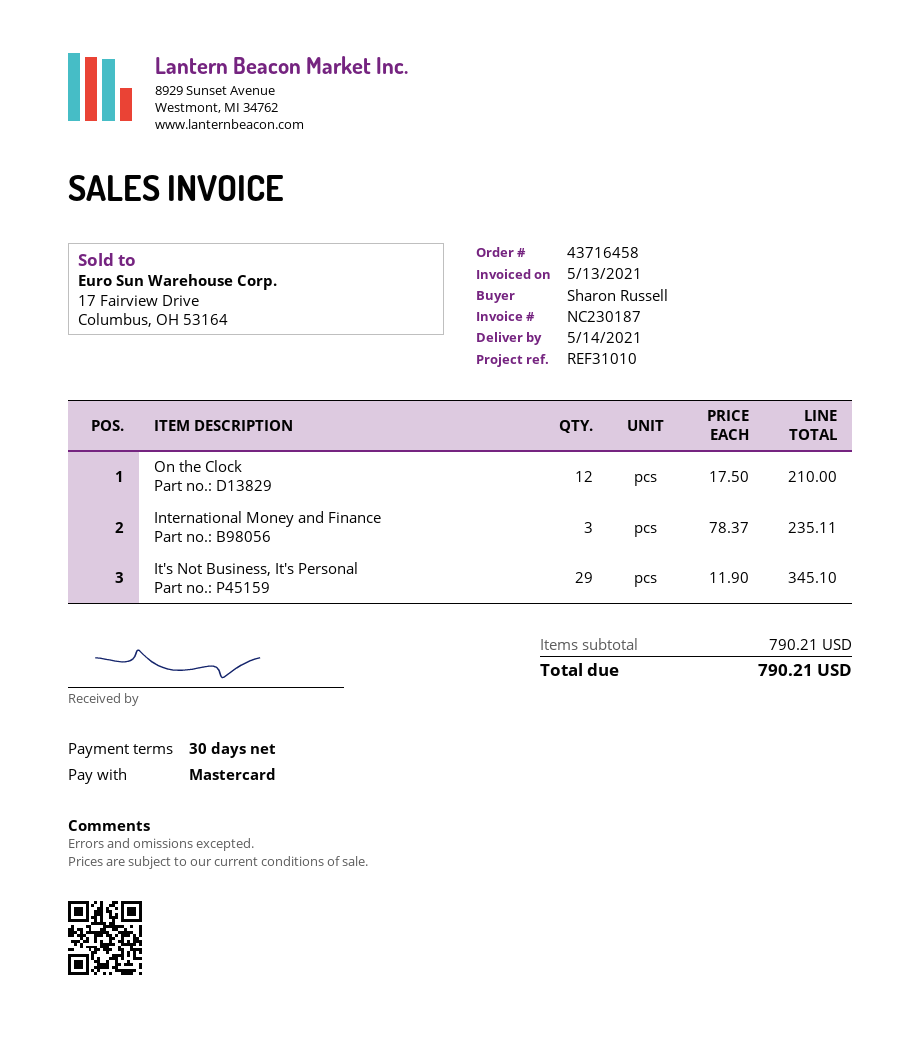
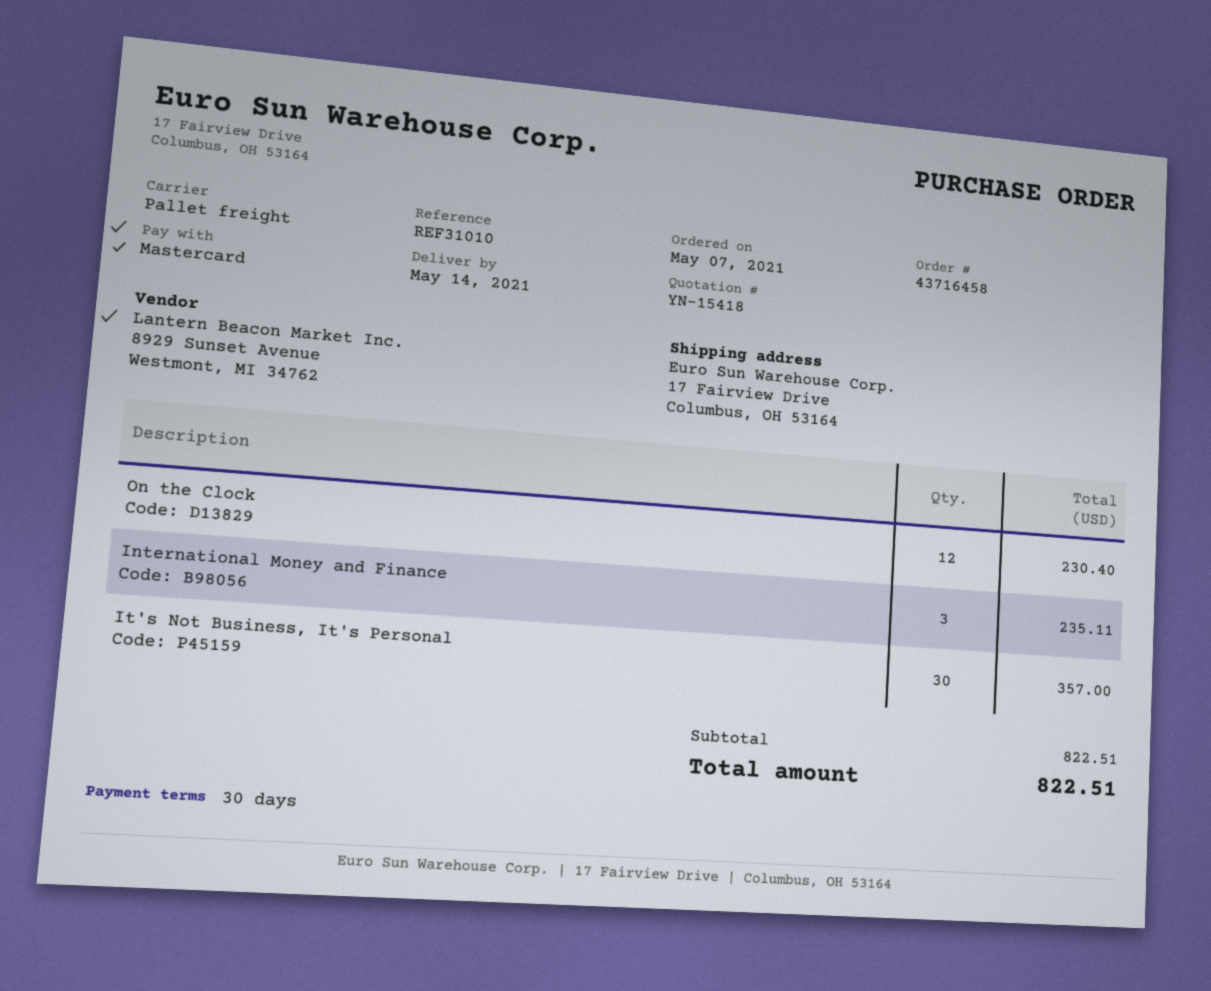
On the Clock: 12 for 210.00 -> 12 for 230.40
It's Not Business, It's Personal: 29 for 345.10 -> 30 for 357.00
subtotal: 790.21 -> 822.51
total: 790.21 -> 822.51

